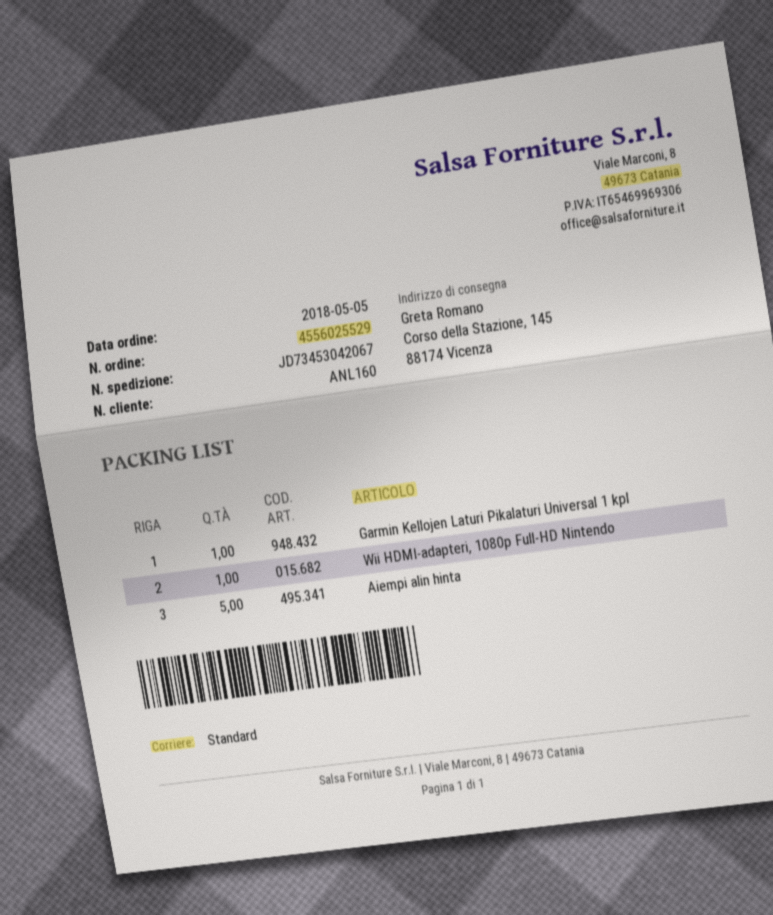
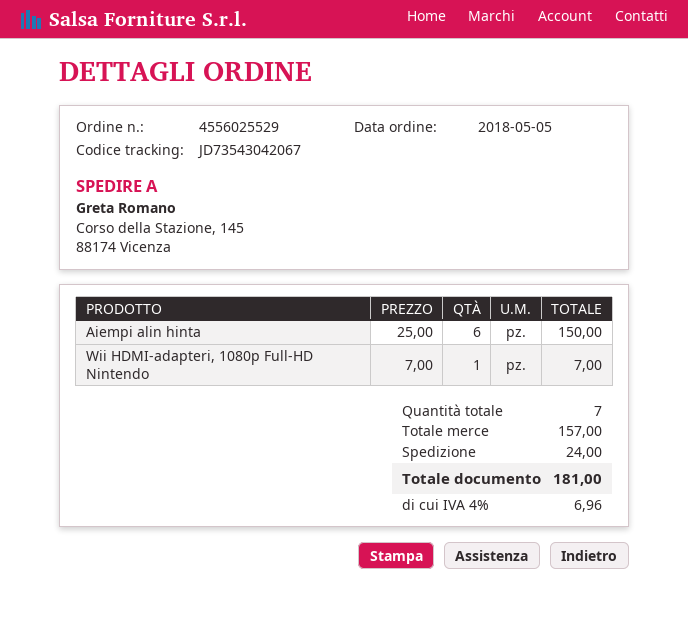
tracking number: JD73453042067 -> JD73543042067
Garmin Kellojen Laturi Pikalaturi Universal 1 kpl: 1 -> none
Aiempi alin hinta: 5 -> 6

